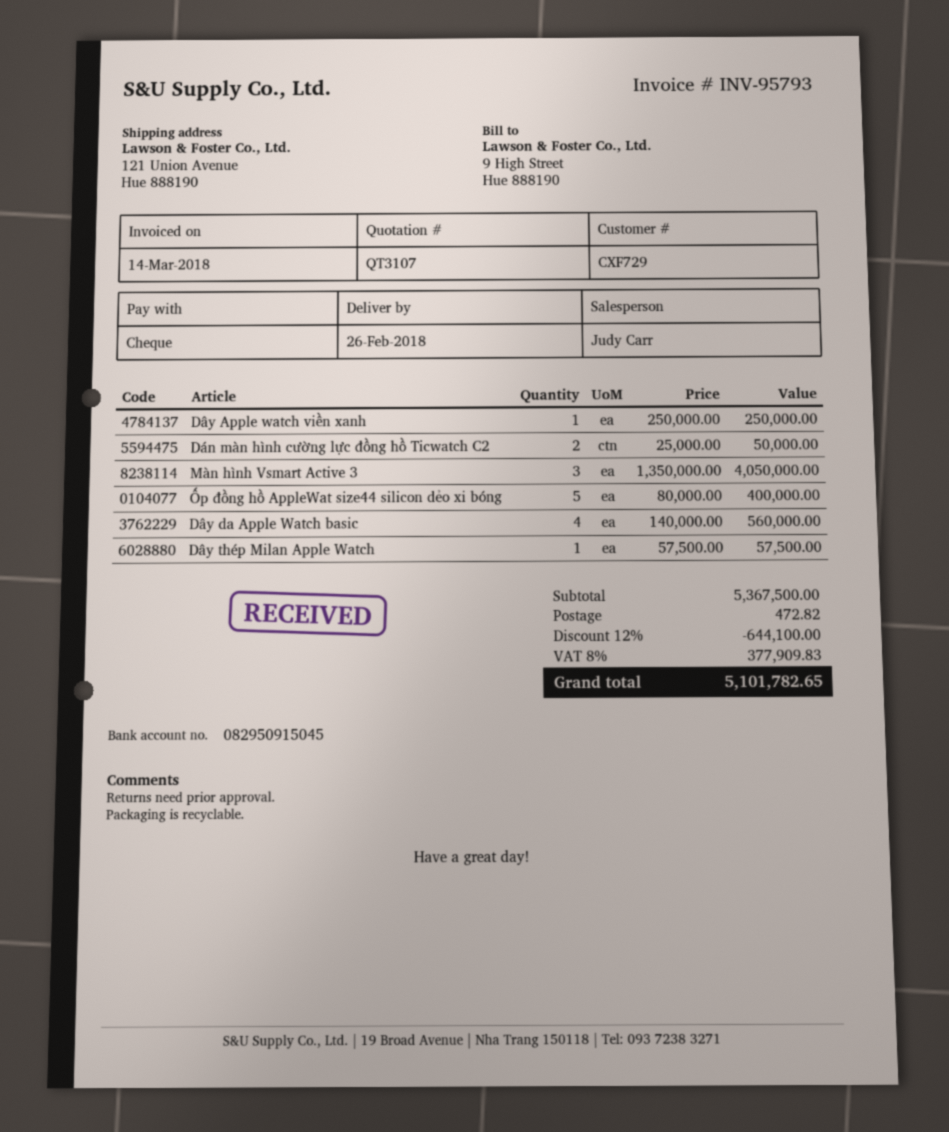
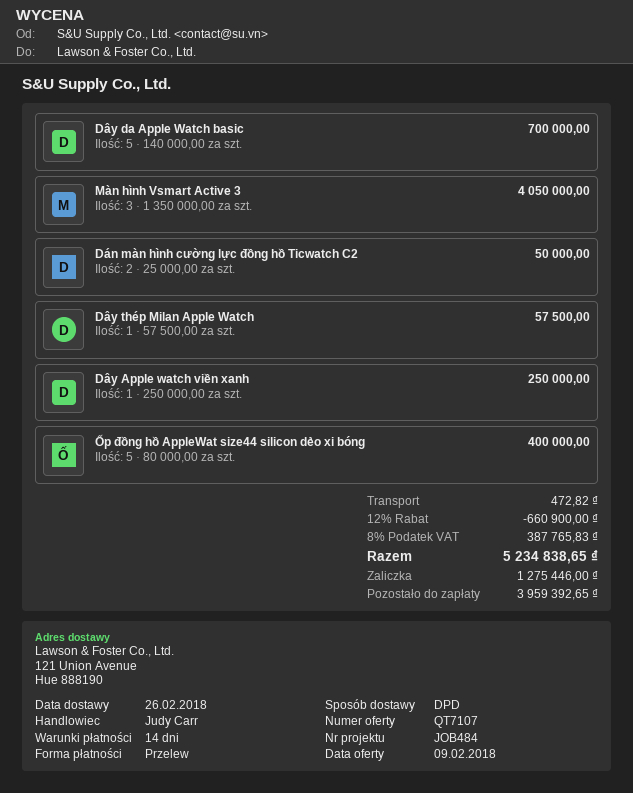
quote number: QT3107 -> QT7107
payment method: cheque -> bank transfer
Dây da Apple Watch basic: 4 x 140000.00 = 560000.00 -> 5 x 140000.00 = 700000.00
discount: 12% = 644100.00 -> 12% = 660900.00
tax: 8% = 377909.83 -> 8% = 387765.83
total: 5101782.65 -> 5234838.65

